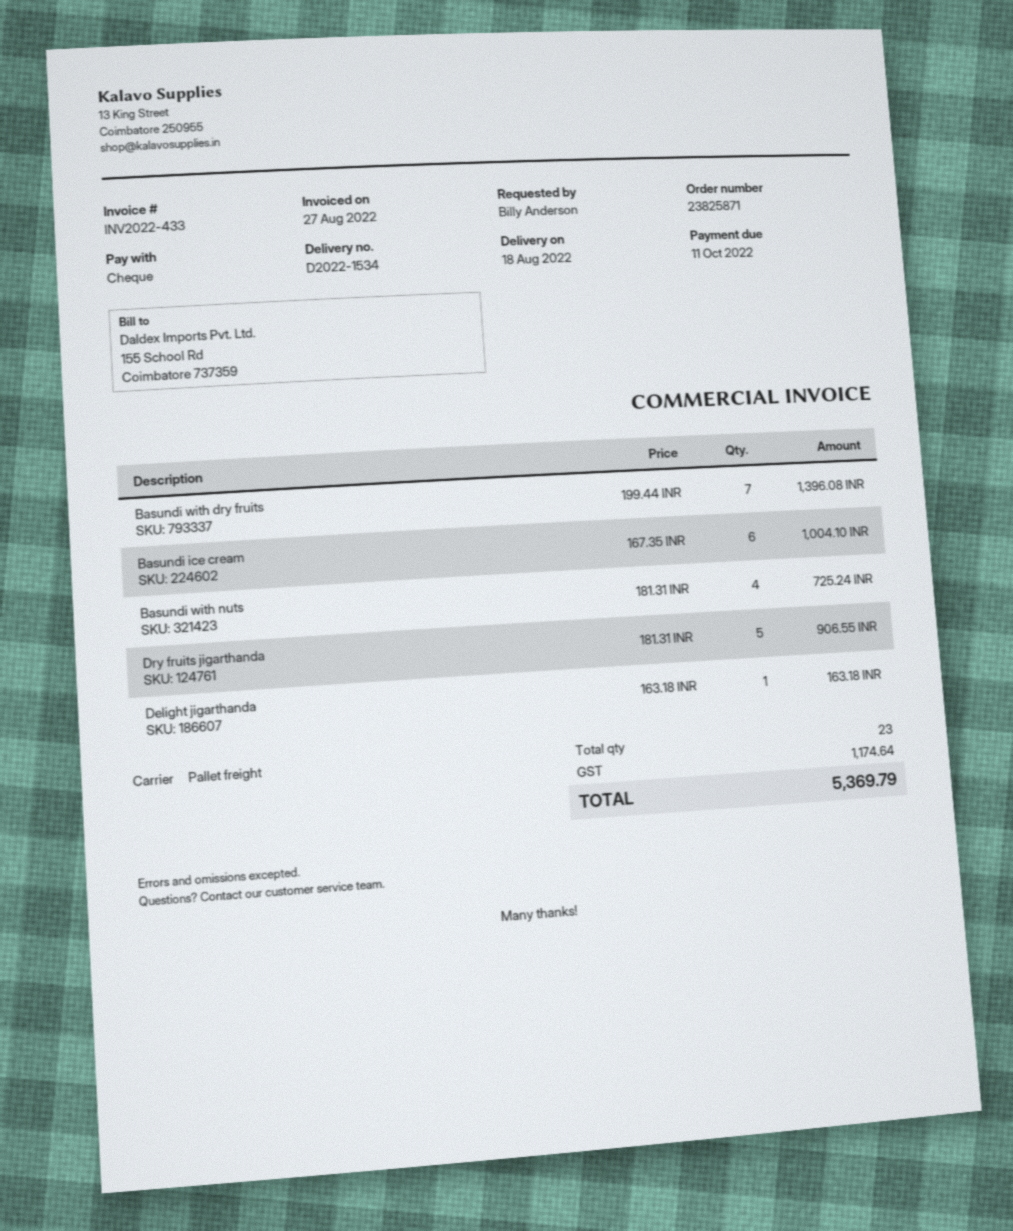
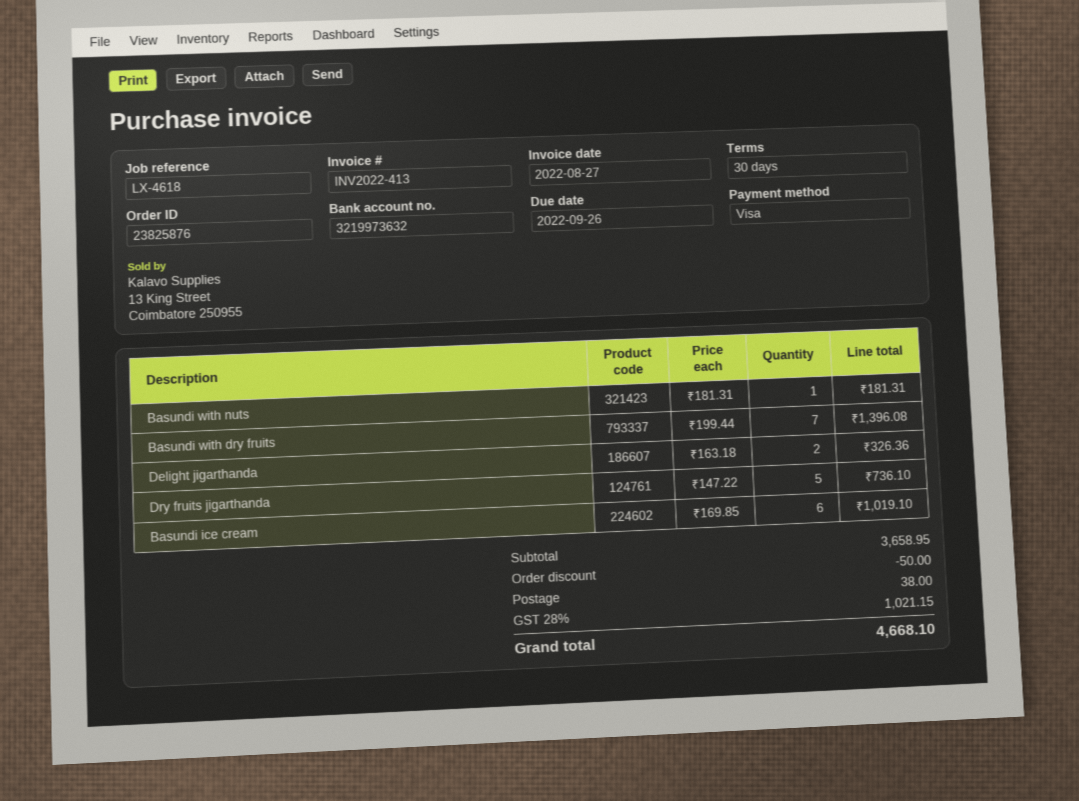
order number: 23825871 -> 23825876
invoice number: INV2022-433 -> INV2022-413
due date: 2022-10-11 -> 2022-09-26
payment method: cheque -> Visa
Basundi ice cream: 6 x 167.35 = 1004.10 -> 6 x 169.85 = 1019.10
Basundi with nuts: 4 x 181.31 = 725.24 -> 1 x 181.31 = 181.31
Dry fruits jigarthanda: 5 x 181.31 = 906.55 -> 5 x 147.22 = 736.10
Delight jigarthanda: 1 x 163.18 = 163.18 -> 2 x 163.18 = 326.36
discount: none -> 50.00
shipping: none -> 38.00
tax: 1174.64 -> 1021.15
total: 5369.79 -> 4668.10

